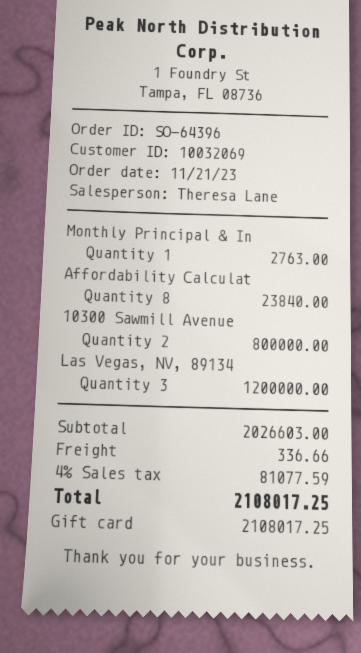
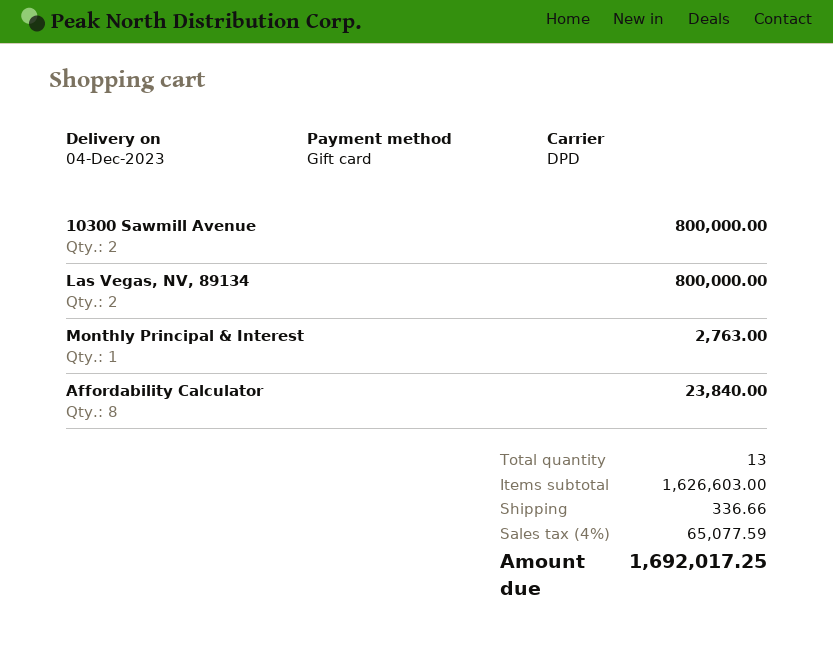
Las Vegas, NV, 89134: 3 for 1200000.00 -> 2 for 800000.00
subtotal: 2026603.00 -> 1626603.00
tax: 4% = 81077.59 -> 4% = 65077.59
total: 2108017.25 -> 1692017.25

